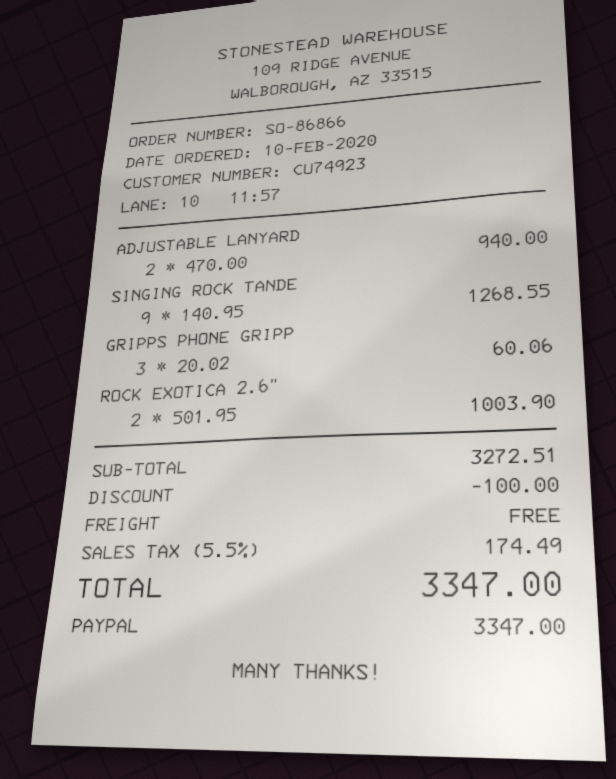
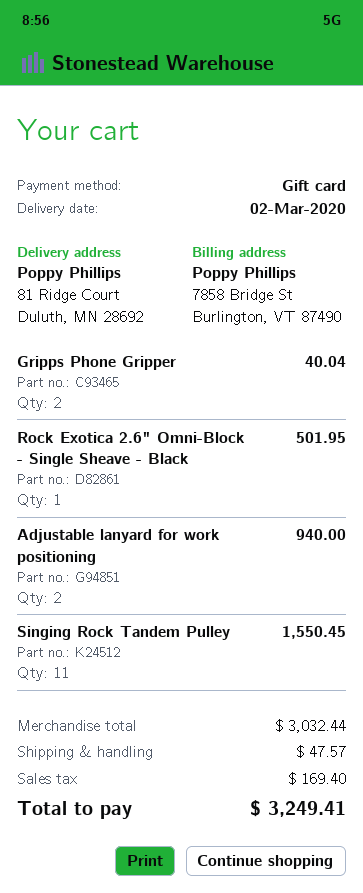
payment method: PayPal -> gift card
SINGING ROCK TANDE: 9 for 1268.55 -> 11 for 1550.45
GRIPPS PHONE GRIPP: 3 for 60.06 -> 2 for 40.04
ROCK EXOTICA 2.6": 2 for 1003.90 -> 1 for 501.95
subtotal: 3272.51 -> 3032.44
discount: 100.00 -> none
shipping: 0.00 -> 47.57
tax: 174.49 -> 169.40
total: 3347.00 -> 3249.41

